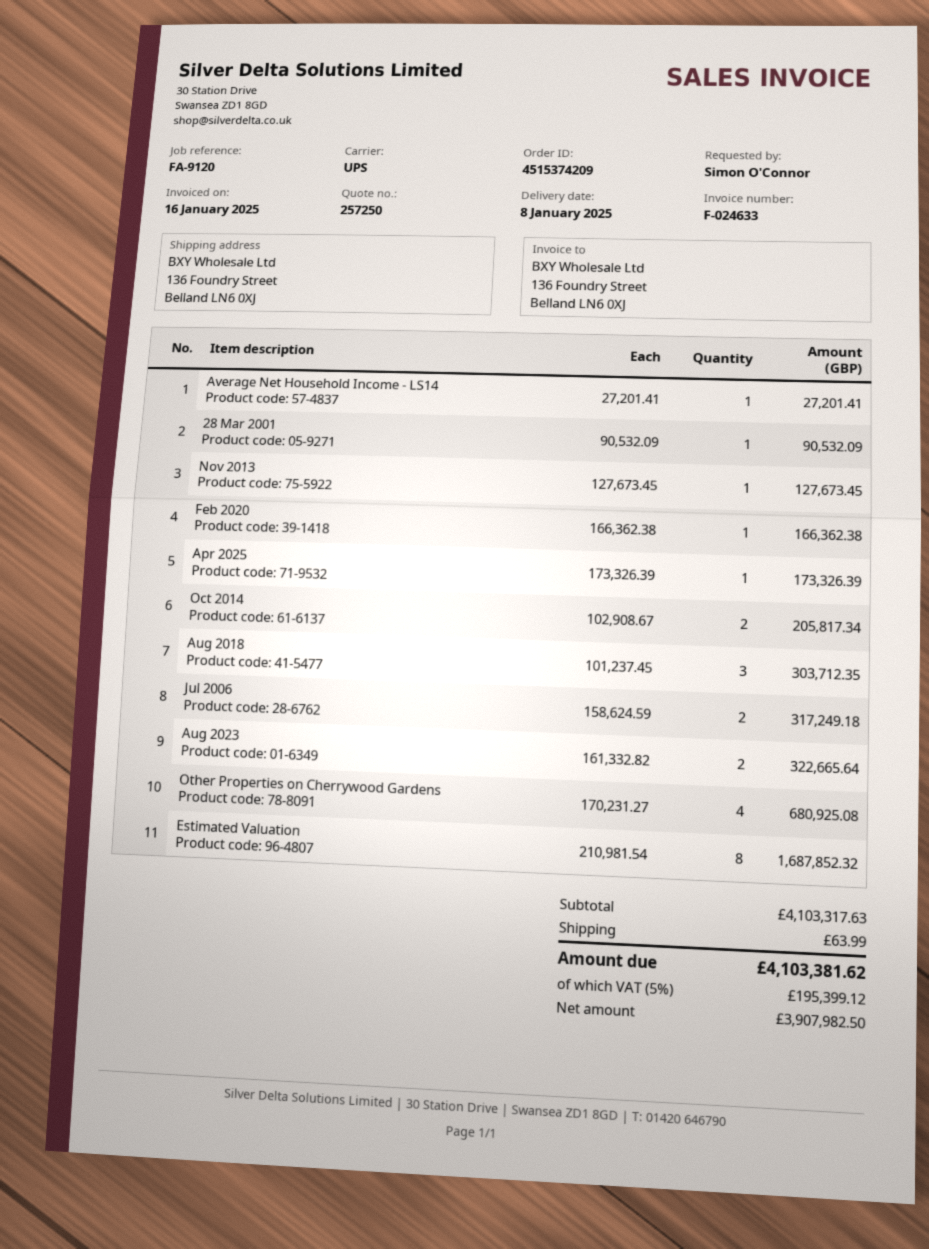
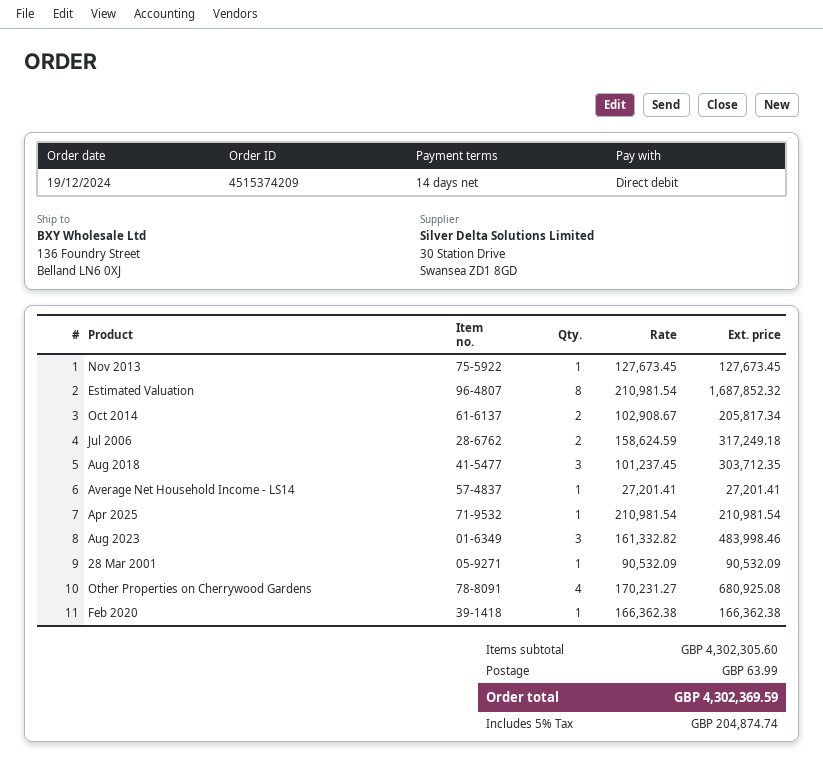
Apr 2025: 1 x 173326.39 = 173326.39 -> 1 x 210981.54 = 210981.54
Aug 2023: 2 x 161332.82 = 322665.64 -> 3 x 161332.82 = 483998.46
subtotal: 4103317.63 -> 4302305.60
tax: 5% = 195399.12 -> 5% = 204874.74
total: 4103381.62 -> 4302369.59

